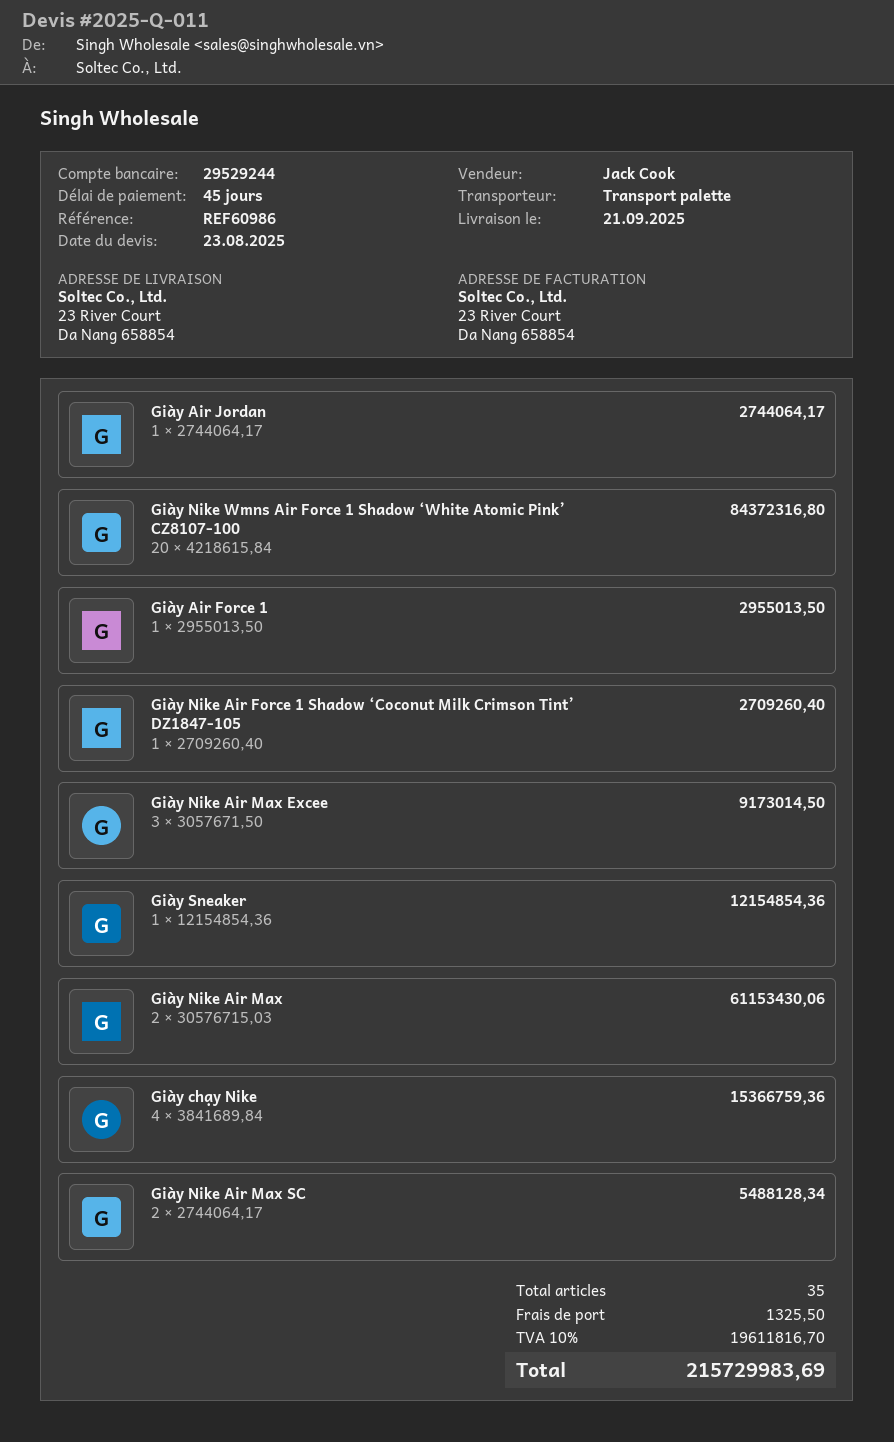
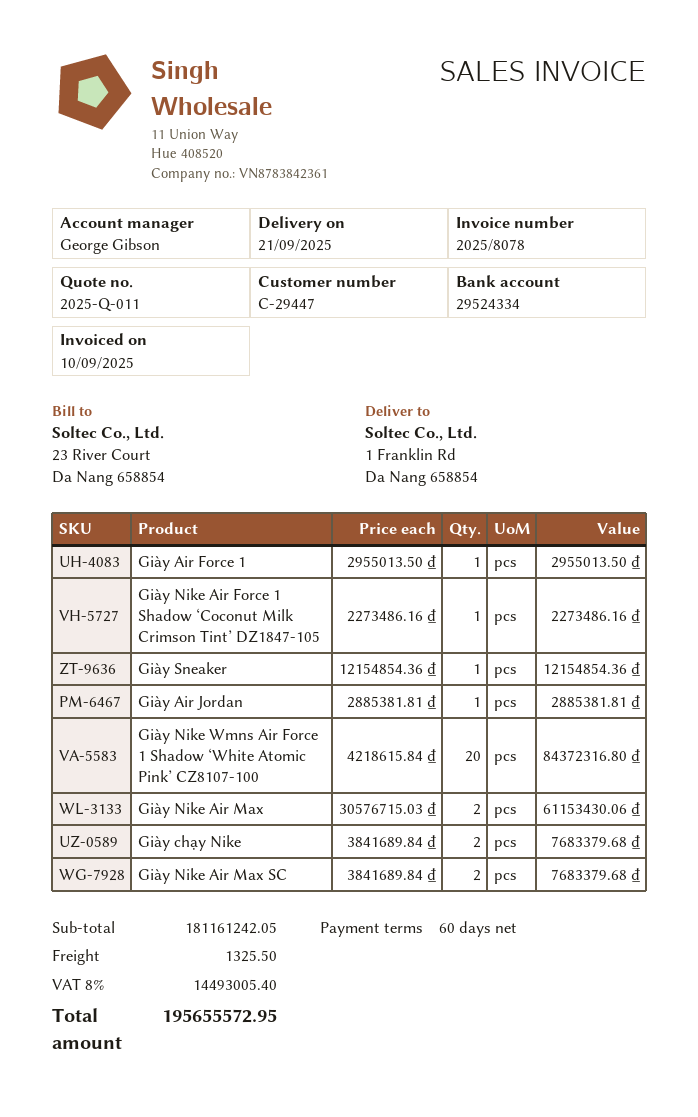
payment terms: 45 days -> 60 days
sales rep: Jack Cook -> George Gibson
bank account: 29529244 -> 29524334
ship to: 23 River Court, Da Nang 658854 -> 1 Franklin Rd, Da Nang 658854
Giày Air Jordan: 1 x 2744064.17 = 2744064.17 -> 1 x 2885381.81 = 2885381.81
Giày Nike Air Force 1 Shadow ‘Coconut Milk Crimson Tint’ DZ1847-105: 1 x 2709260.40 = 2709260.40 -> 1 x 2273486.16 = 2273486.16
Giày Nike Air Max Excee: 3 x 3057671.50 = 9173014.50 -> none
Giày chạy Nike: 4 x 3841689.84 = 15366759.36 -> 2 x 3841689.84 = 7683379.68
Giày Nike Air Max SC: 2 x 2744064.17 = 5488128.34 -> 2 x 3841689.84 = 7683379.68
tax: 10% = 19611816.70 -> 8% = 14493005.40
total: 215729983.69 -> 195655572.95

